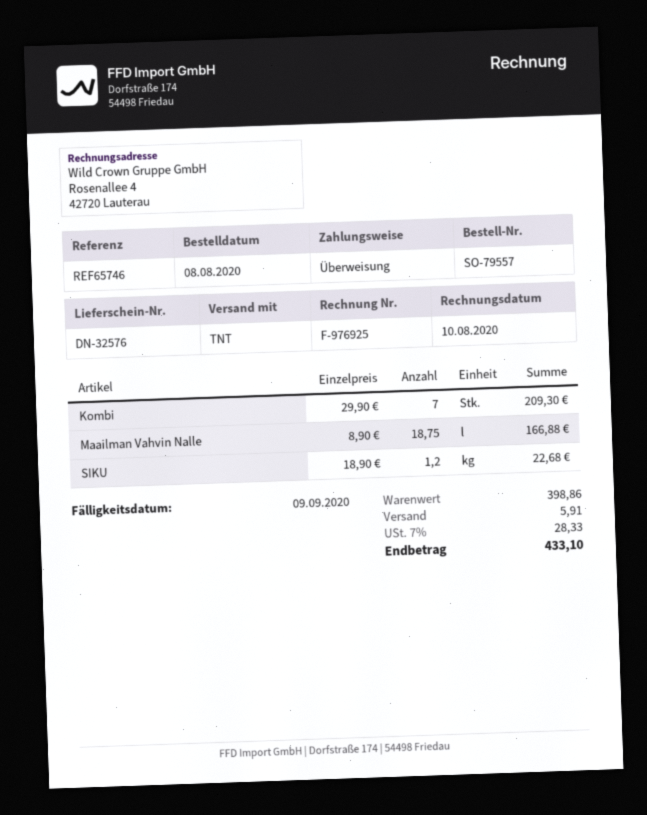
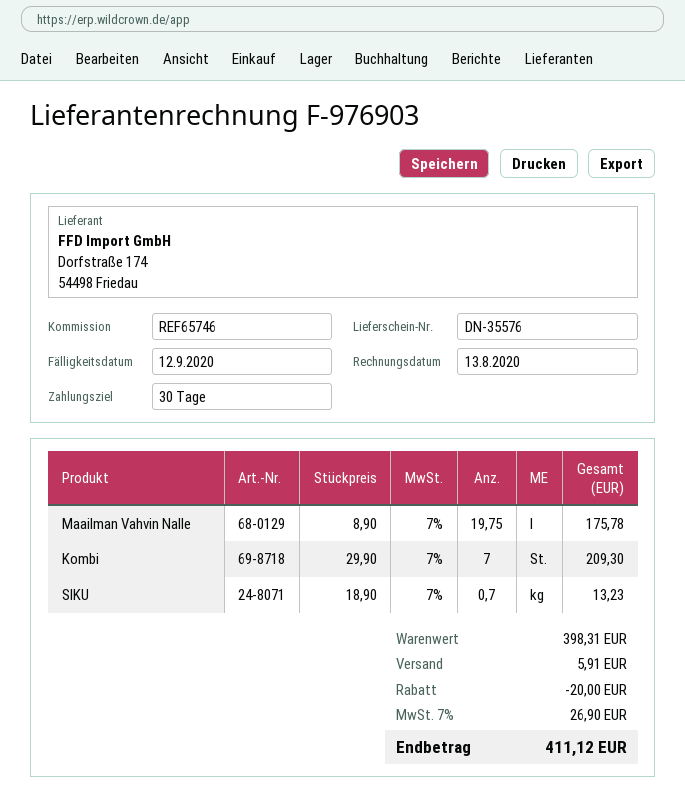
delivery note number: DN-32576 -> DN-35576
invoice number: F-976925 -> F-976903
invoice date: 2020-08-10 -> 2020-08-13
due date: 2020-09-09 -> 2020-09-12
Maailman Vahvin Nalle: 18.75 x 8.90 = 166.88 -> 19.75 x 8.90 = 175.78
SIKU: 1.2 x 18.90 = 22.68 -> 0.7 x 18.90 = 13.23
subtotal: 398.86 -> 398.31
discount: none -> 20.00
tax: 7% = 28.33 -> 7% = 26.90
total: 433.10 -> 411.12

